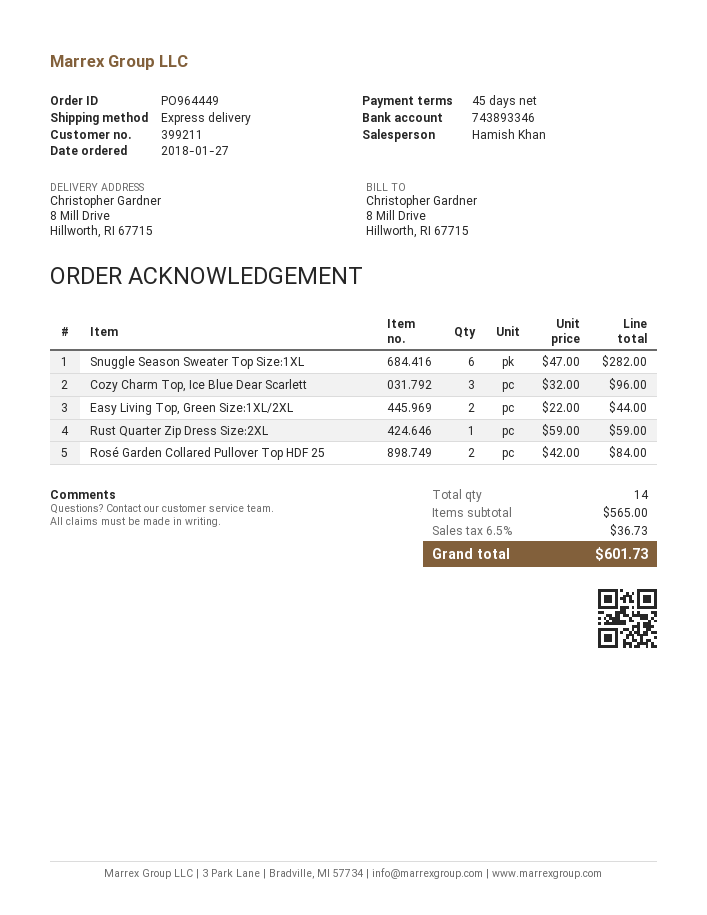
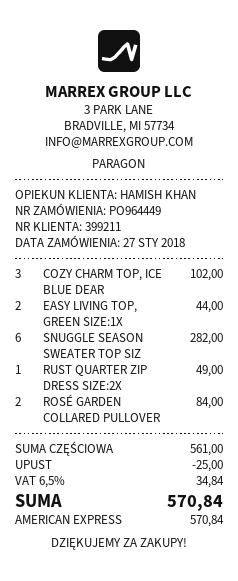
Cozy Charm Top, Ice Blue Dear Scarlett: 3 for 96.00 -> 3 for 102.00
Rust Quarter Zip Dress Size:2XL: 1 for 59.00 -> 1 for 49.00
subtotal: 565.00 -> 561.00
discount: none -> 25.00
tax: 6.5% = 36.73 -> 6.5% = 34.84
total: 601.73 -> 570.84

